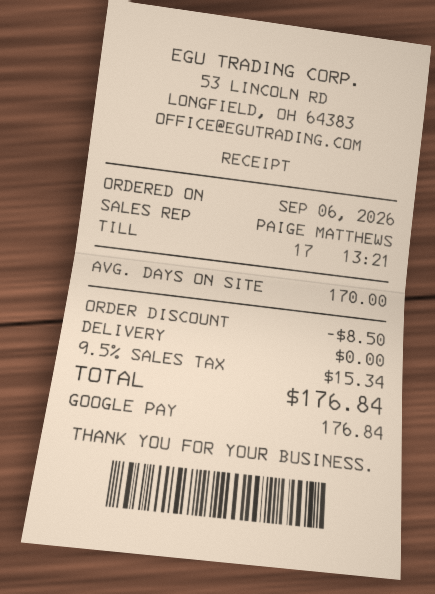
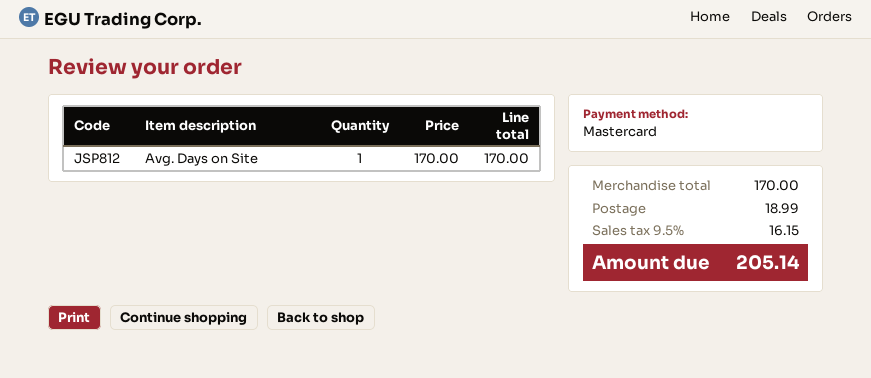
payment method: Google Pay -> Mastercard
discount: 8.50 -> none
shipping: 0.00 -> 18.99
tax: 9.5% = 15.34 -> 9.5% = 16.15
total: 176.84 -> 205.14

